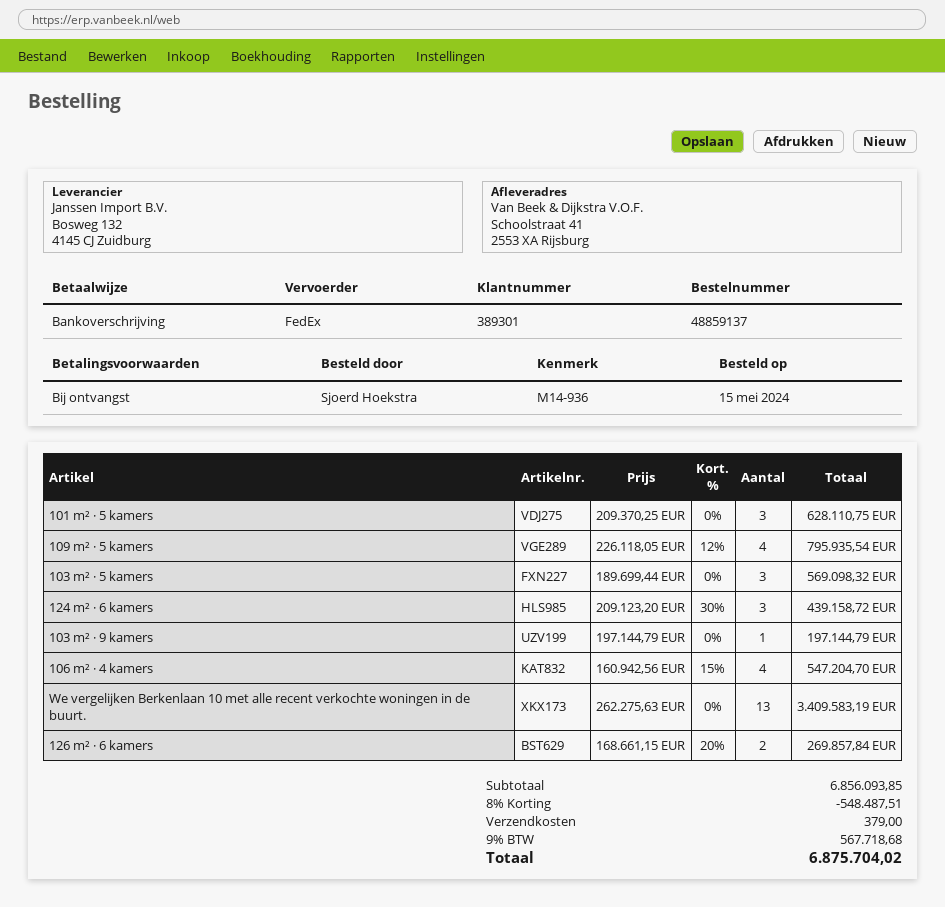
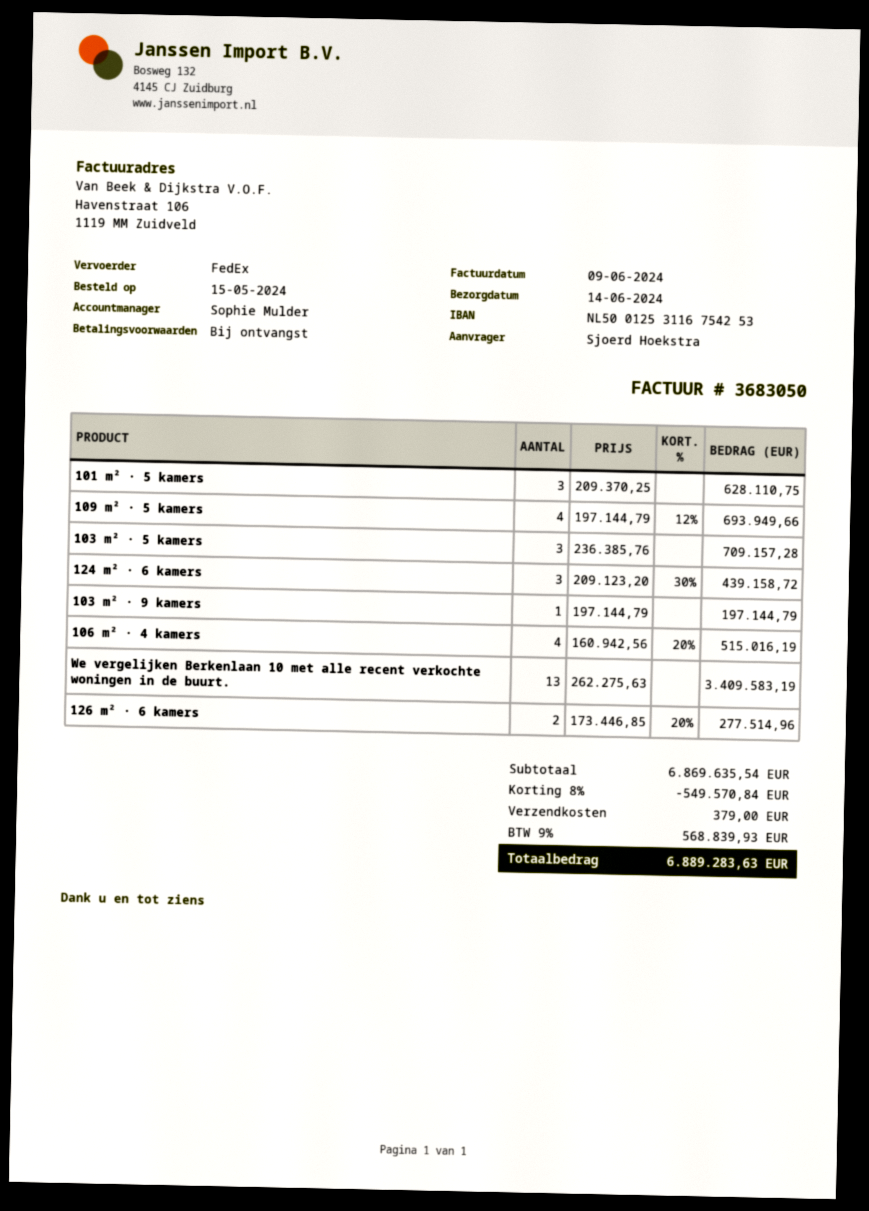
109 m² · 5 kamers: 4 x 226118.05 - 12% = 795935.54 -> 4 x 197144.79 - 12% = 693949.66
103 m² · 5 kamers: 3 x 189699.44 = 569098.32 -> 3 x 236385.76 = 709157.28
106 m² · 4 kamers: 4 x 160942.56 - 15% = 547204.70 -> 4 x 160942.56 - 20% = 515016.19
126 m² · 6 kamers: 2 x 168661.15 - 20% = 269857.84 -> 2 x 173446.85 - 20% = 277514.96
subtotal: 6856093.85 -> 6869635.54
discount: 8% = 548487.51 -> 8% = 549570.84
tax: 9% = 567718.68 -> 9% = 568839.93
total: 6875704.02 -> 6889283.63

